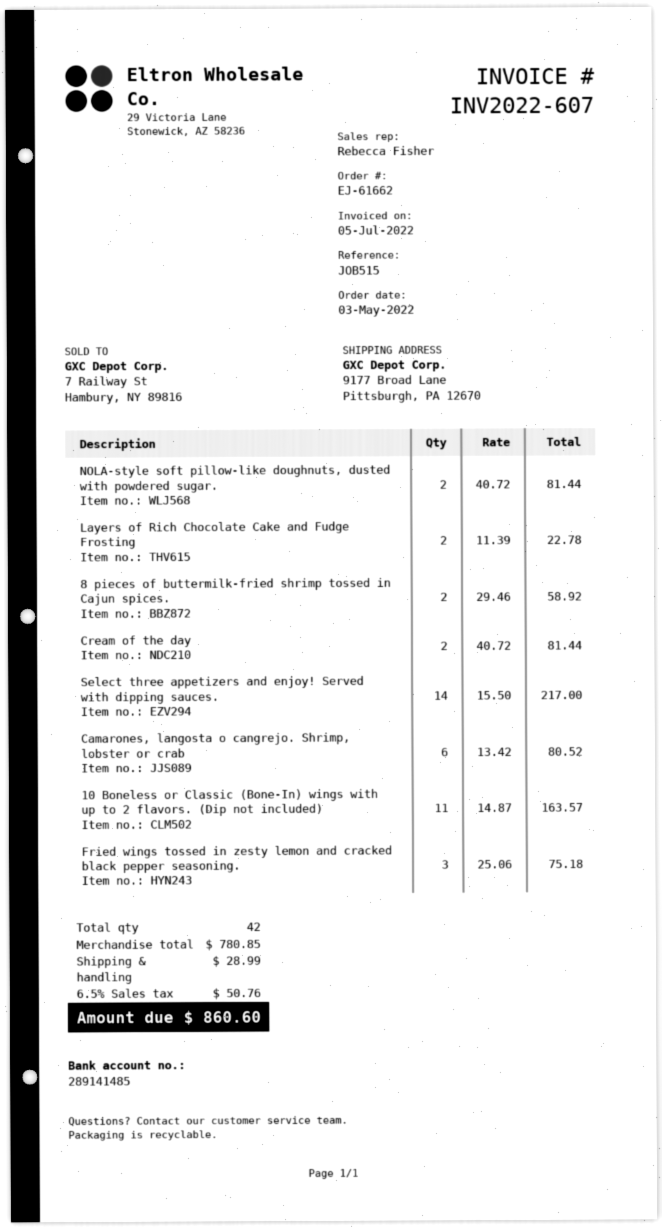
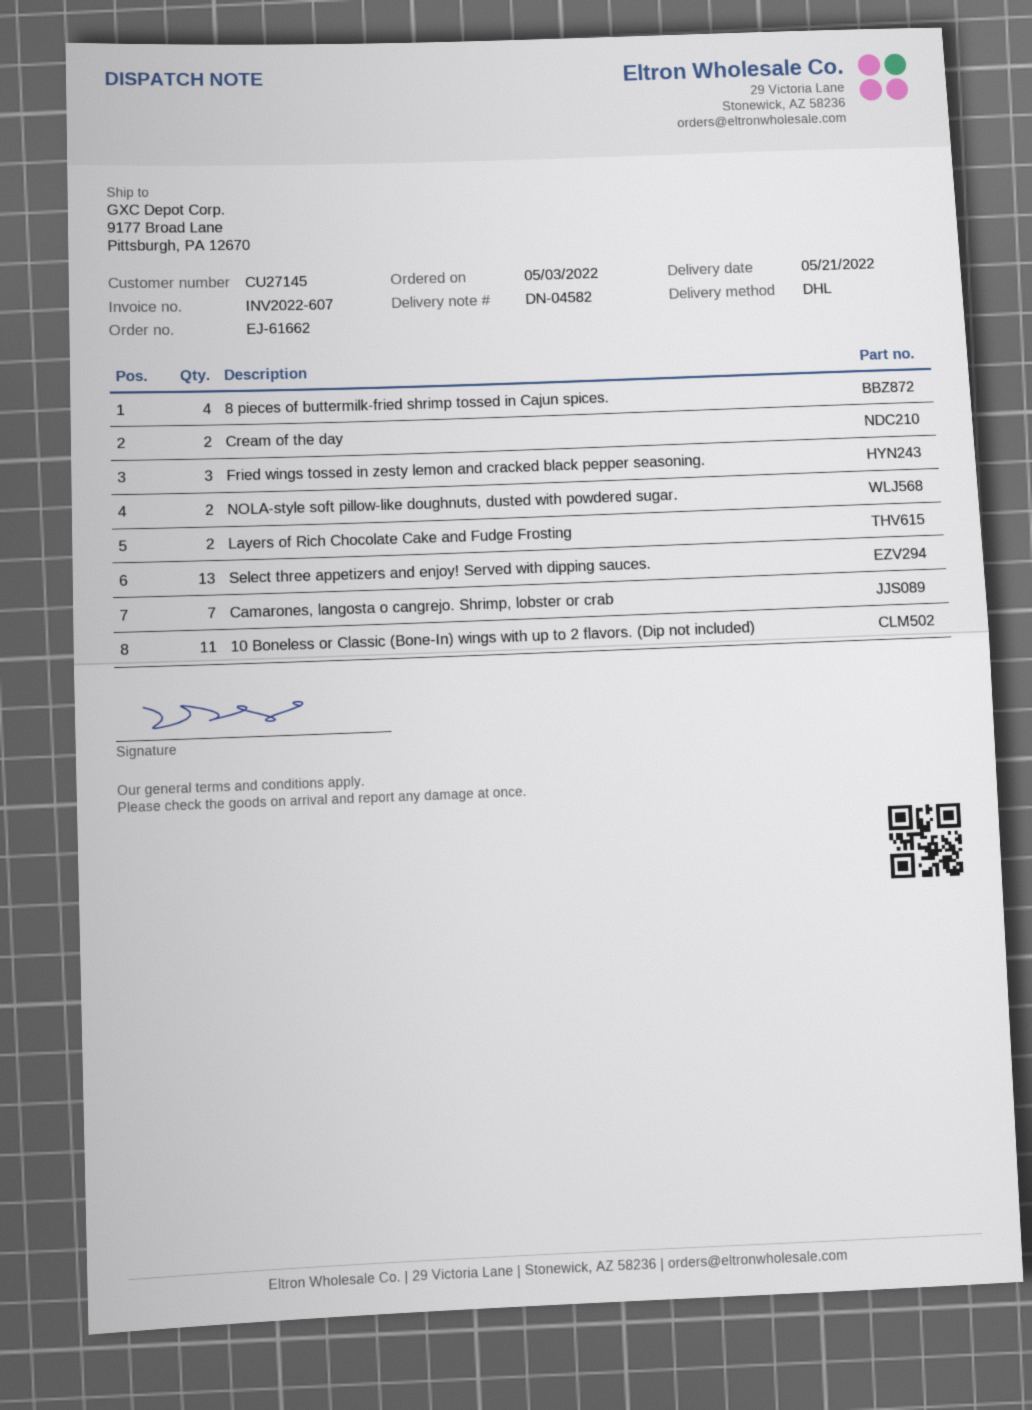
8 pieces of buttermilk-fried shrimp tossed in Cajun spices.: 2 -> 4
Select three appetizers and enjoy! Served with dipping sauces.: 14 -> 13
Camarones, langosta o cangrejo. Shrimp, lobster or crab: 6 -> 7

